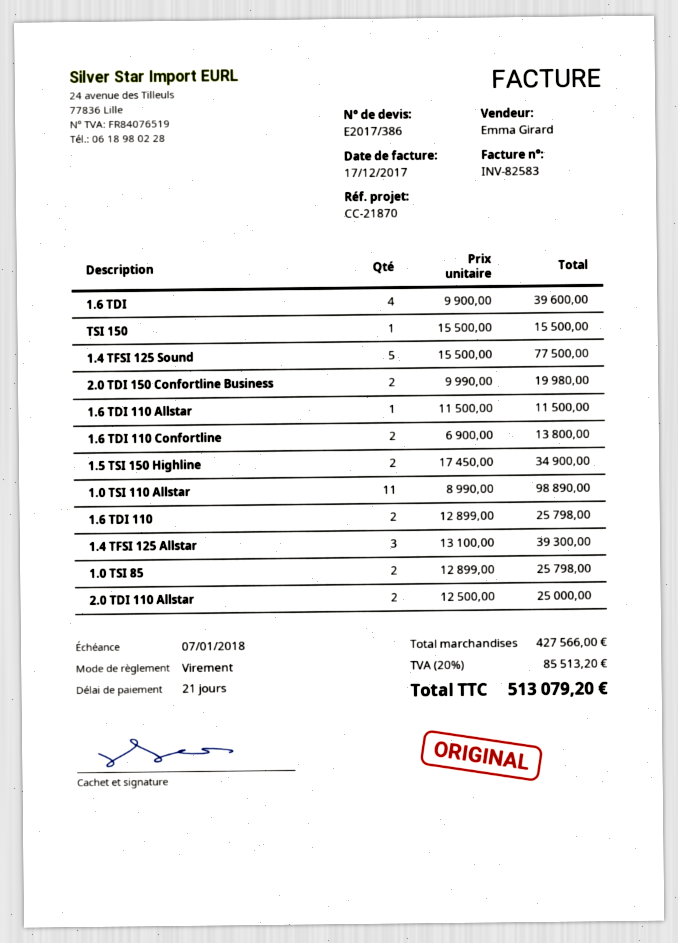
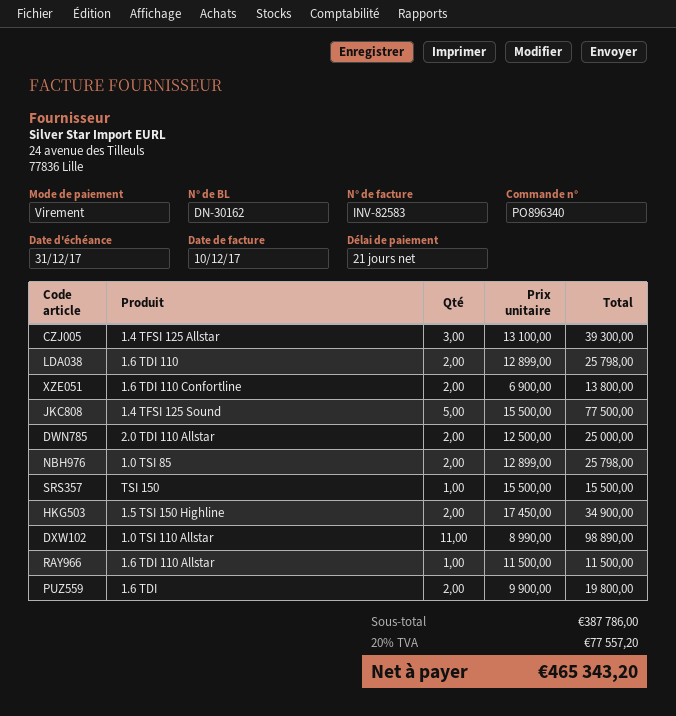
invoice date: 2017-12-17 -> 2017-12-10
due date: 2018-01-07 -> 2017-12-31
1.6 TDI: 4 x 9900.00 = 39600.00 -> 2 x 9900.00 = 19800.00
2.0 TDI 150 Confortline Business: 2 x 9990.00 = 19980.00 -> none
subtotal: 427566.00 -> 387786.00
tax: 20% = 85513.20 -> 20% = 77557.20
total: 513079.20 -> 465343.20

